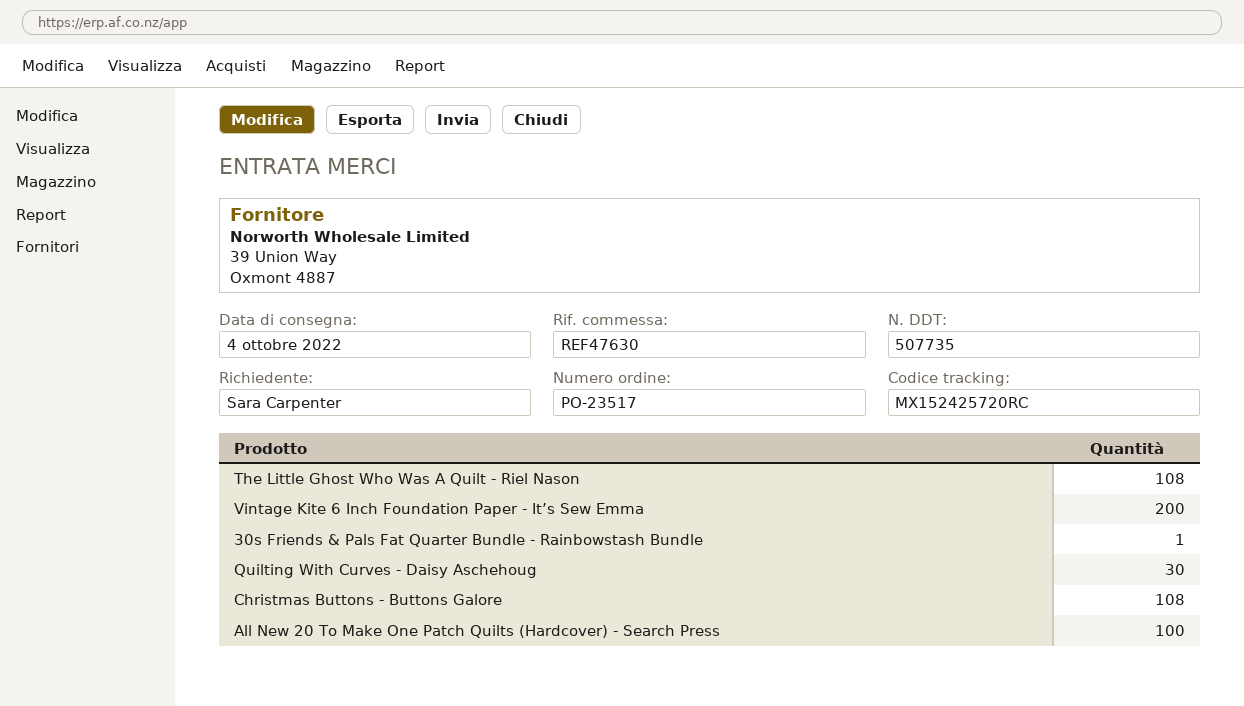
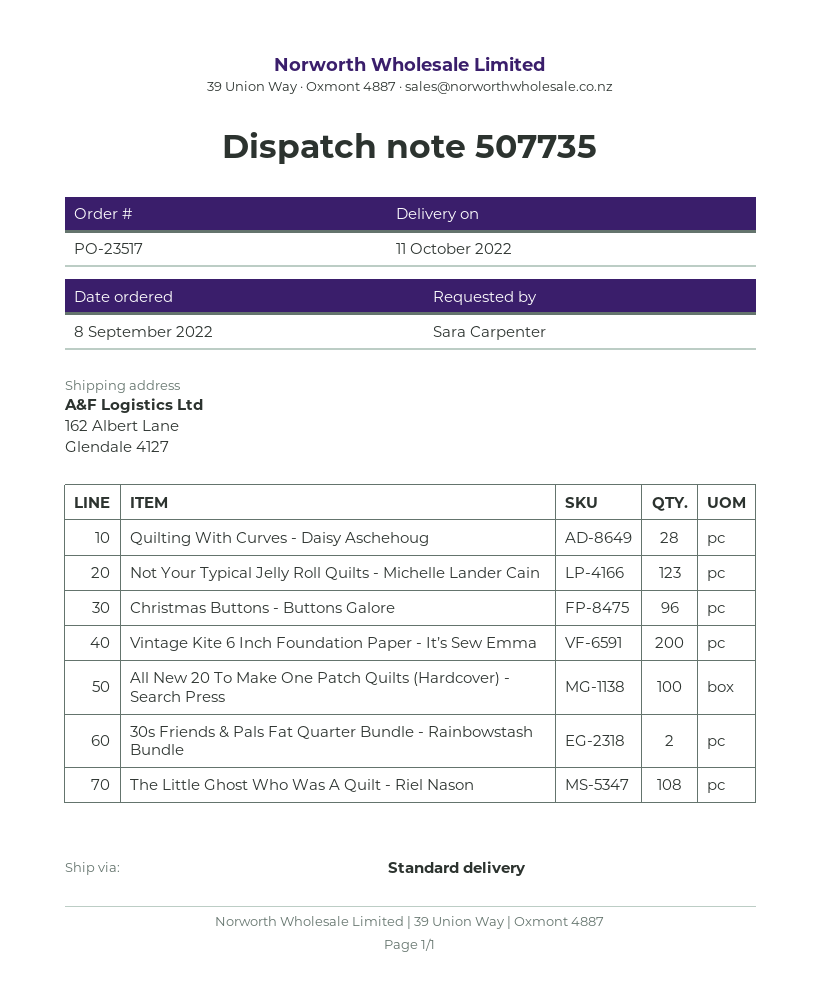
delivery date: 2022-10-04 -> 2022-10-11
30s Friends & Pals Fat Quarter Bundle - Rainbowstash Bundle: 1 -> 2
Quilting With Curves - Daisy Aschehoug: 30 -> 28
Christmas Buttons - Buttons Galore: 108 -> 96
Not Your Typical Jelly Roll Quilts - Michelle Lander Cain: none -> 123

